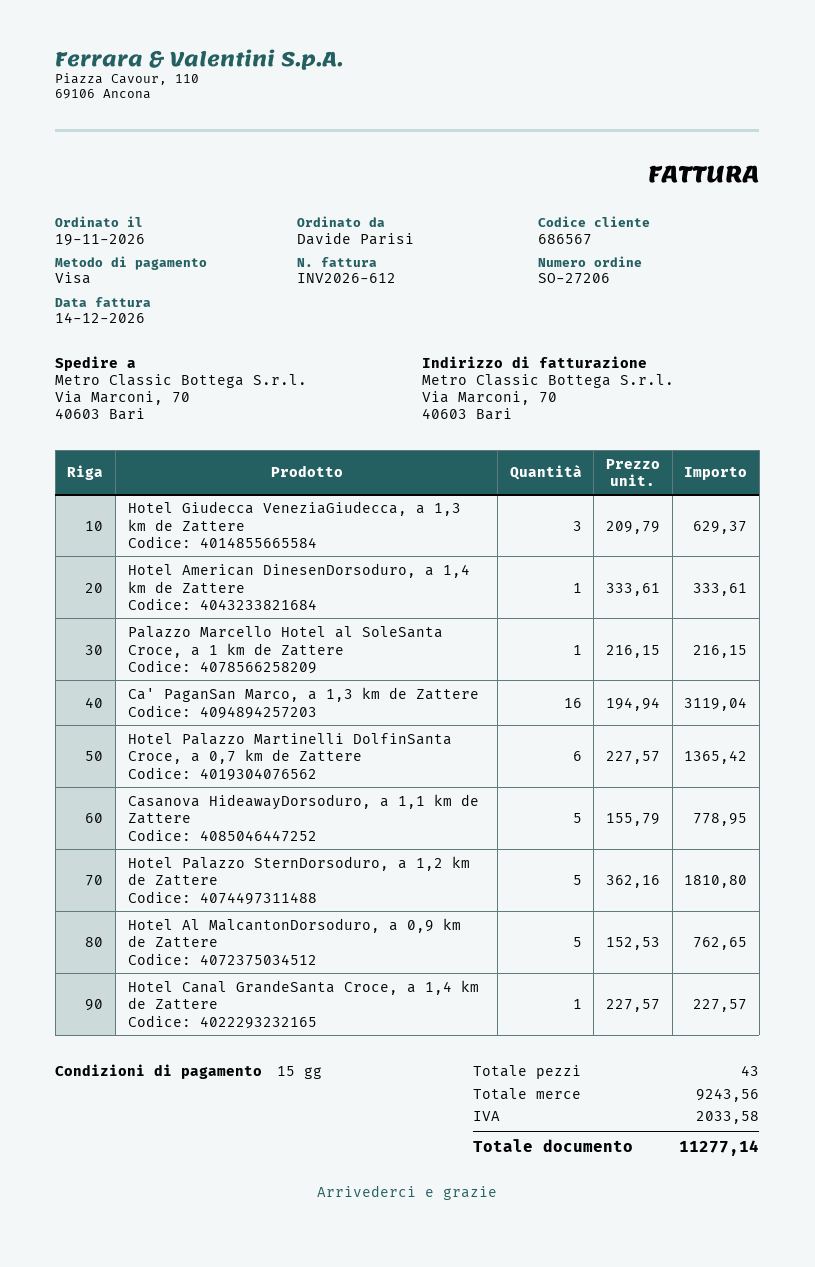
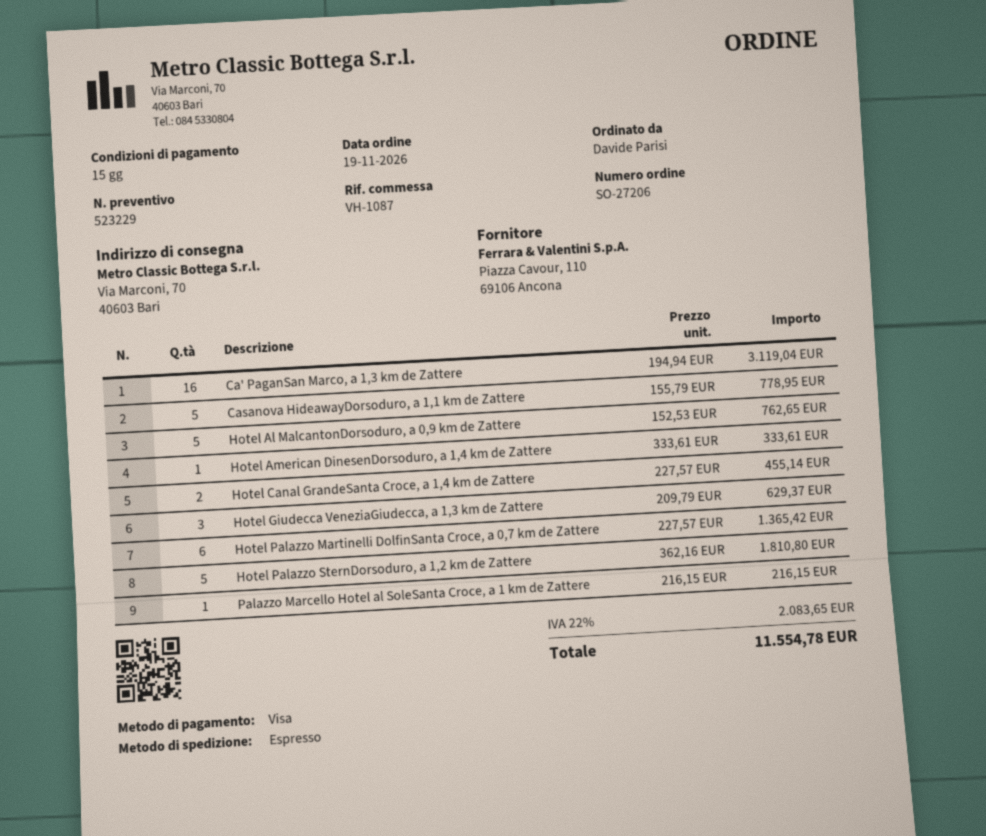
Hotel Canal GrandeSanta Croce, a 1,4 km de Zattere: 1 x 227.57 = 227.57 -> 2 x 227.57 = 455.14
tax: 2033.58 -> 2083.65
total: 11277.14 -> 11554.78

